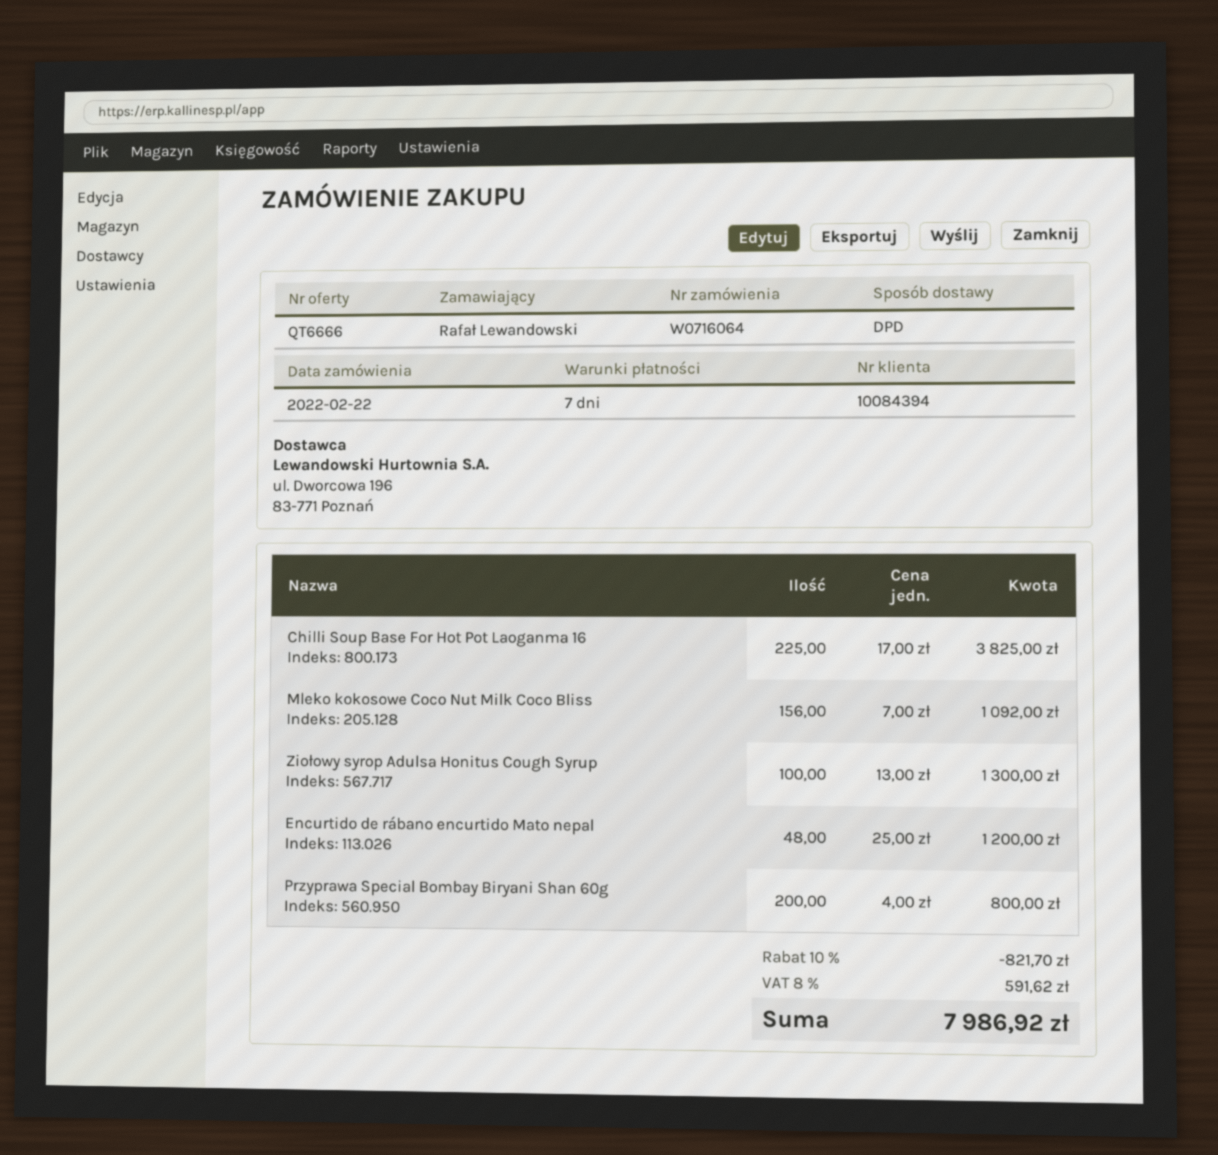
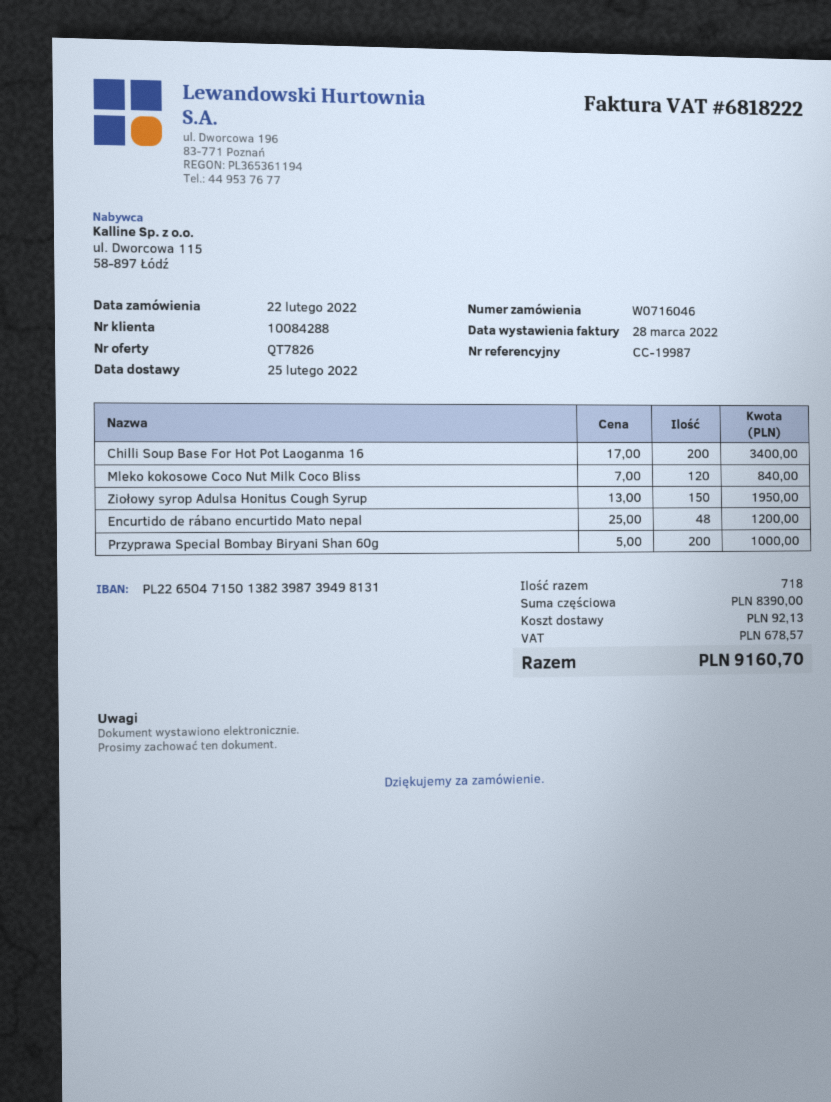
quote number: QT6666 -> QT7826
order number: W0716064 -> W0716046
customer number: 10084394 -> 10084288
Chilli Soup Base For Hot Pot Laoganma 16: 225 x 17.00 = 3825.00 -> 200 x 17.00 = 3400.00
Mleko kokosowe Coco Nut Milk Coco Bliss: 156 x 7.00 = 1092.00 -> 120 x 7.00 = 840.00
Ziołowy syrop Adulsa Honitus Cough Syrup: 100 x 13.00 = 1300.00 -> 150 x 13.00 = 1950.00
Przyprawa Special Bombay Biryani Shan 60g: 200 x 4.00 = 800.00 -> 200 x 5.00 = 1000.00
discount: 10% = 821.70 -> none
shipping: none -> 92.13
tax: 591.62 -> 678.57
total: 7986.92 -> 9160.70

